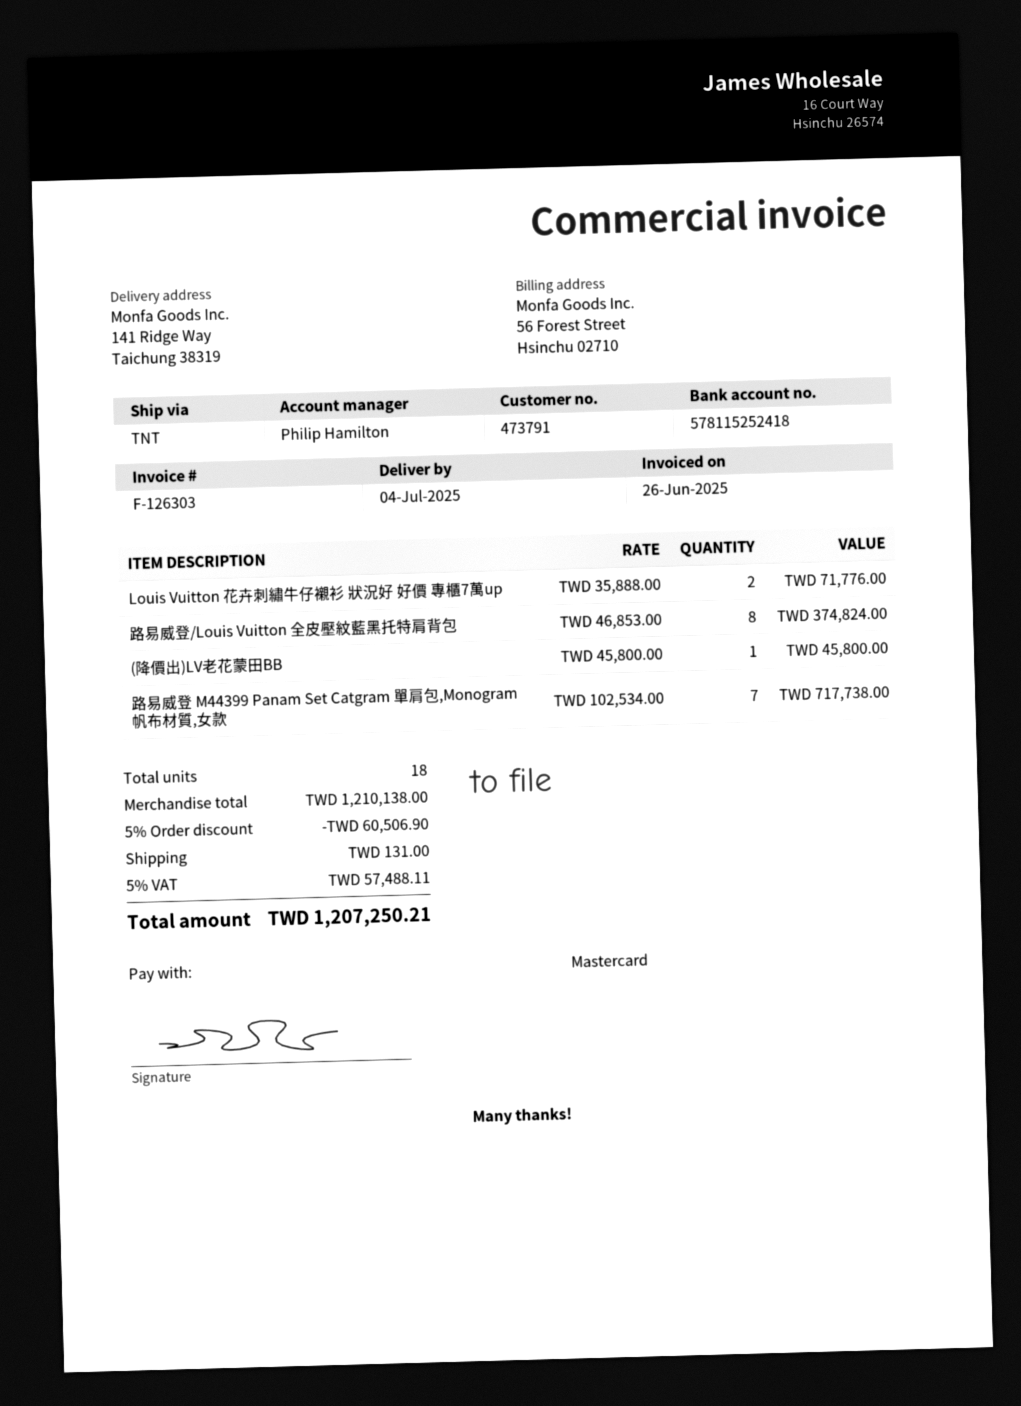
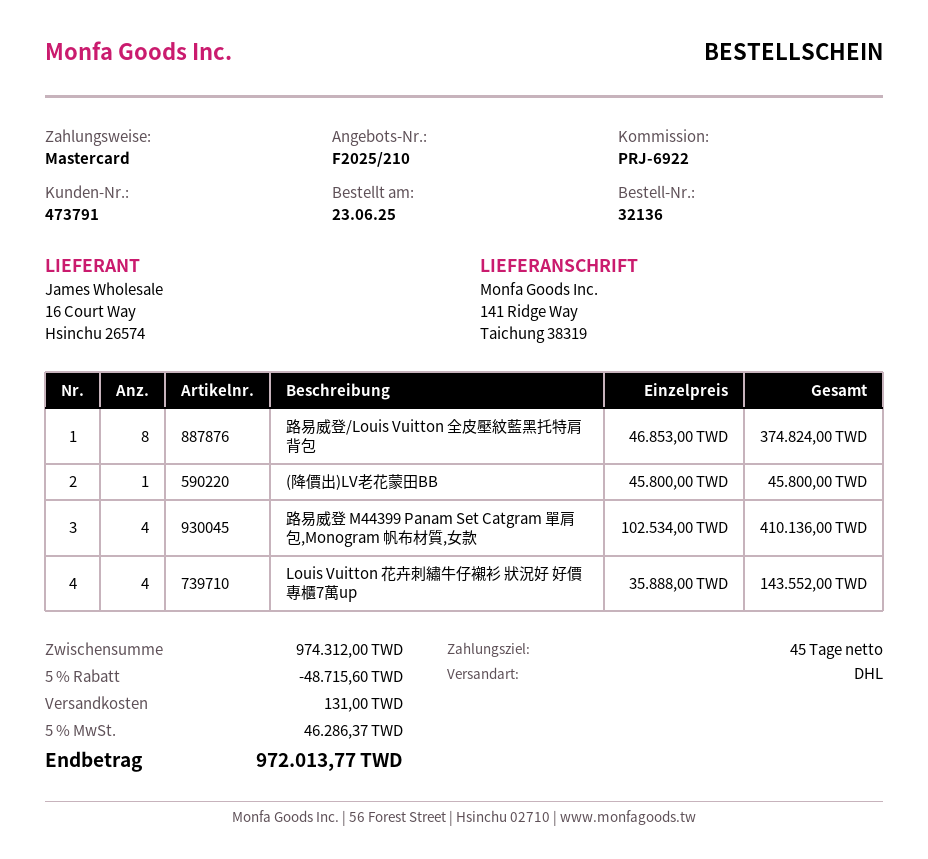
shipping method: TNT -> DHL
Louis Vuitton 花卉刺繡牛仔襯衫 狀況好 好價 專櫃7萬up: 2 x 35888.00 = 71776.00 -> 4 x 35888.00 = 143552.00
路易威登 M44399 Panam Set Catgram 單肩包,Monogram 帆布材質,女款: 7 x 102534.00 = 717738.00 -> 4 x 102534.00 = 410136.00
subtotal: 1210138.00 -> 974312.00
discount: 5% = 60506.90 -> 5% = 48715.60
tax: 5% = 57488.11 -> 5% = 46286.37
total: 1207250.21 -> 972013.77

